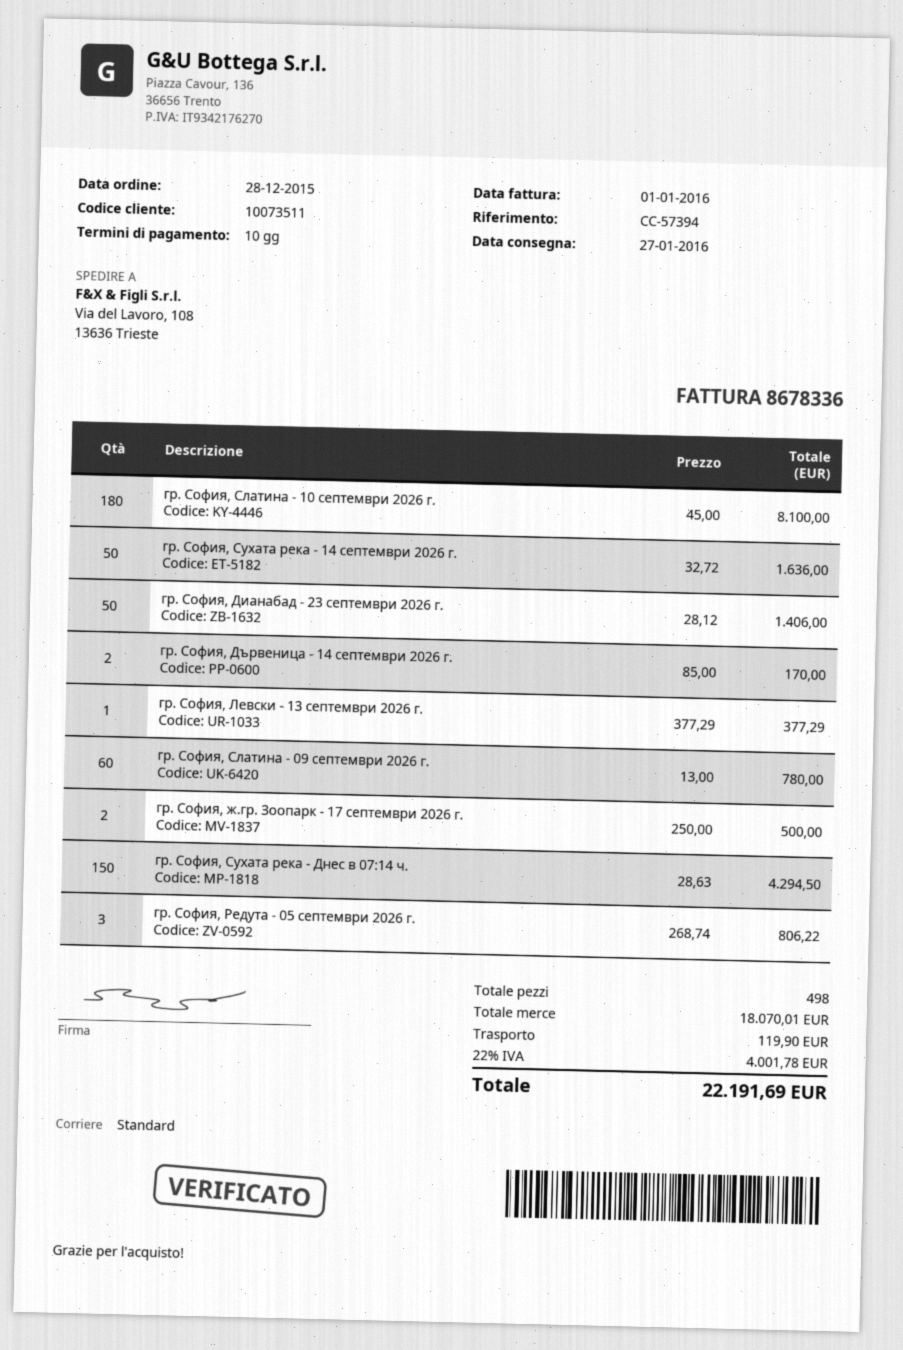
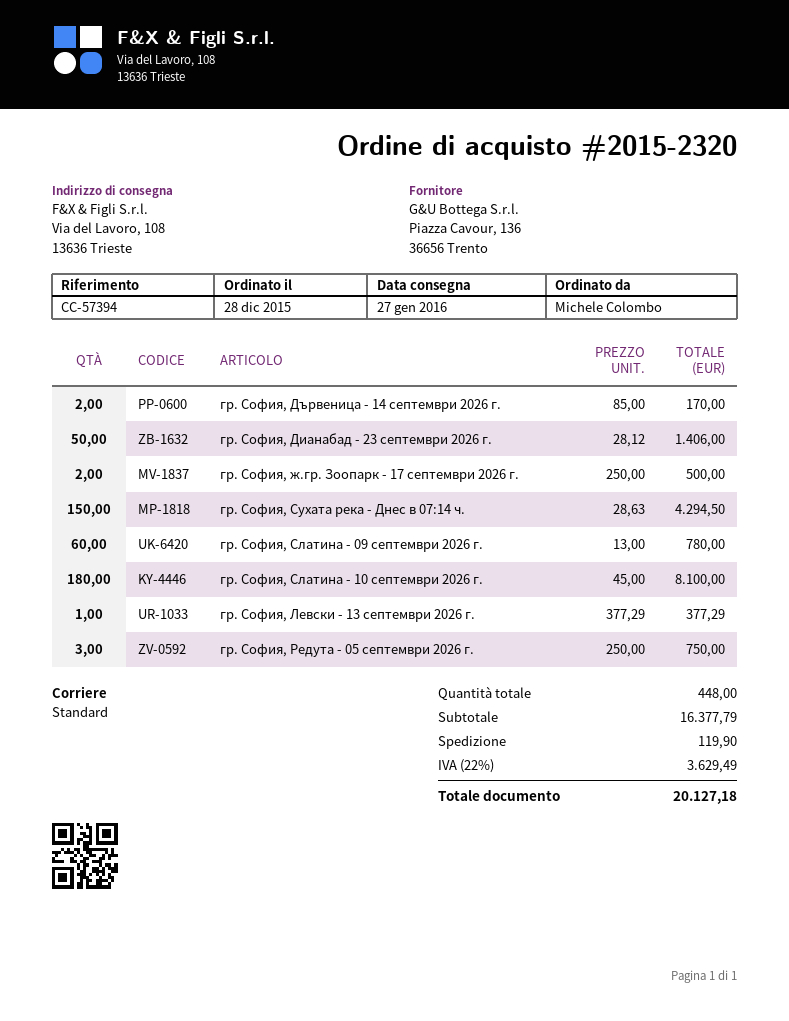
гр. София, Сухата река - 14 септември 2026 г.: 50 x 32.72 = 1636.00 -> none
гр. София, Редута - 05 септември 2026 г.: 3 x 268.74 = 806.22 -> 3 x 250.00 = 750.00
total quantity: 498 -> 448
subtotal: 18070.01 -> 16377.79
tax: 22% = 4001.78 -> 22% = 3629.49
total: 22191.69 -> 20127.18

